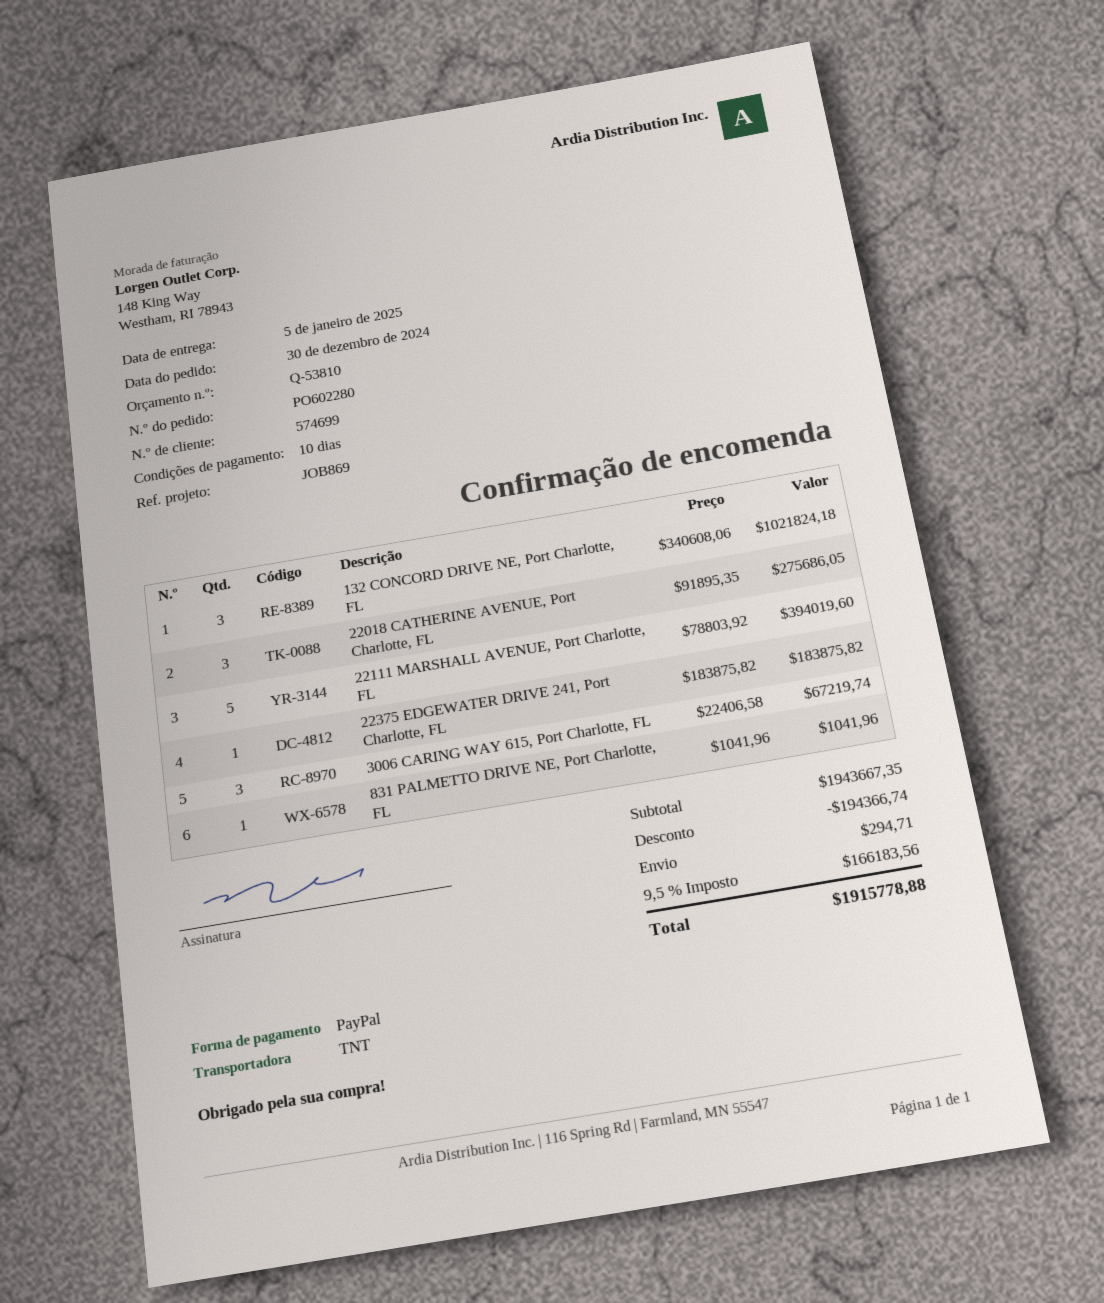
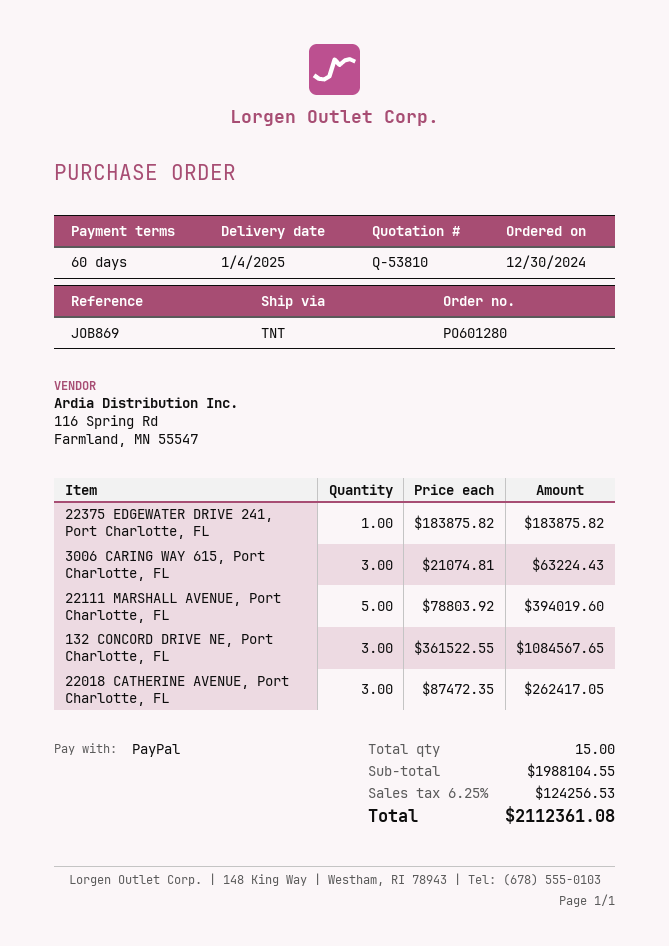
order number: PO602280 -> PO601280
delivery date: 2025-01-05 -> 2025-01-04
payment terms: 10 days -> 60 days
132 CONCORD DRIVE NE, Port Charlotte, FL: 3 x 340608.06 = 1021824.18 -> 3 x 361522.55 = 1084567.65
22018 CATHERINE AVENUE, Port Charlotte, FL: 3 x 91895.35 = 275686.05 -> 3 x 87472.35 = 262417.05
3006 CARING WAY 615, Port Charlotte, FL: 3 x 22406.58 = 67219.74 -> 3 x 21074.81 = 63224.43
831 PALMETTO DRIVE NE, Port Charlotte, FL: 1 x 1041.96 = 1041.96 -> none
subtotal: 1943667.35 -> 1988104.55
discount: 194366.74 -> none
shipping: 294.71 -> none
tax: 9.5% = 166183.56 -> 6.25% = 124256.53
total: 1915778.88 -> 2112361.08

